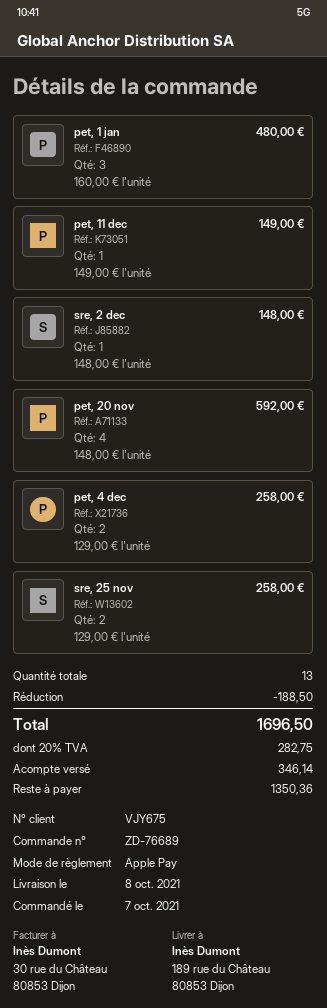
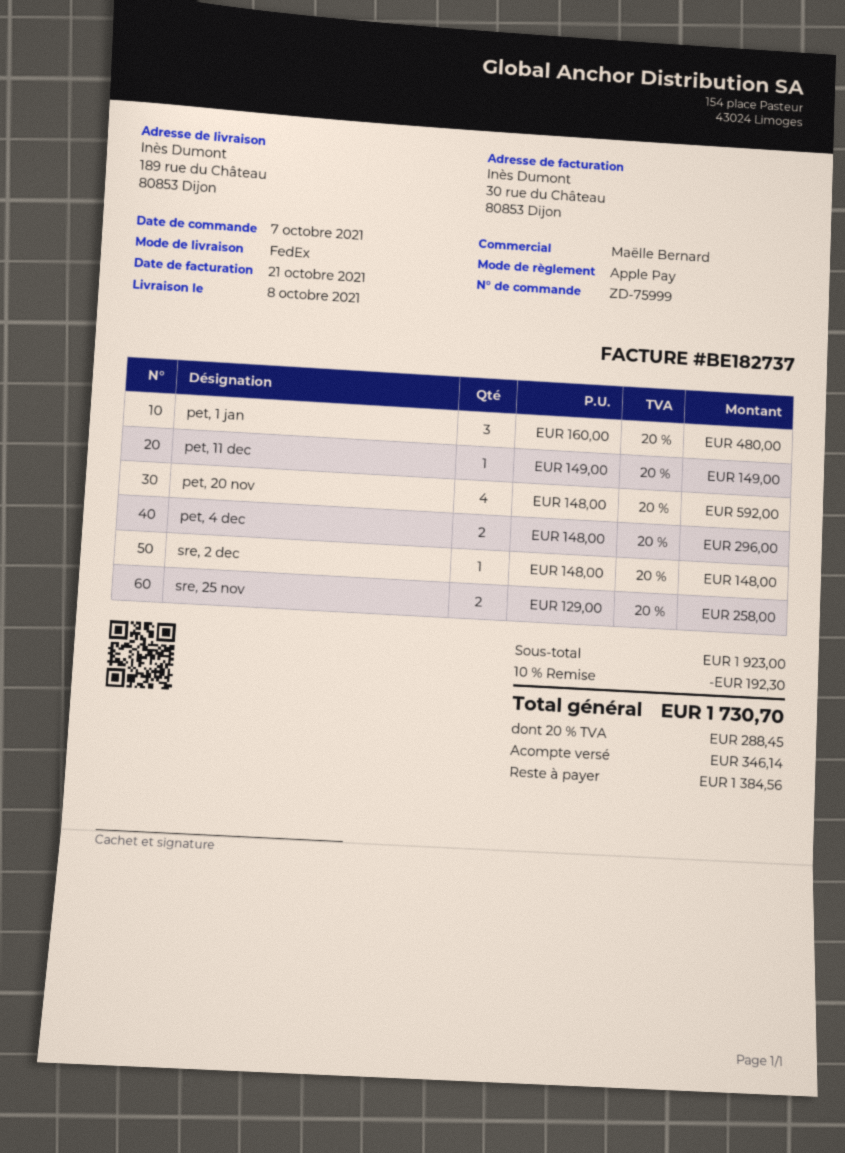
order number: ZD-76689 -> ZD-75999
pet, 4 dec: 2 x 129.00 = 258.00 -> 2 x 148.00 = 296.00
discount: 188.50 -> 192.30
tax: 20% = 282.75 -> 20% = 288.45
total: 1696.50 -> 1730.70
balance: 1350.36 -> 1384.56

